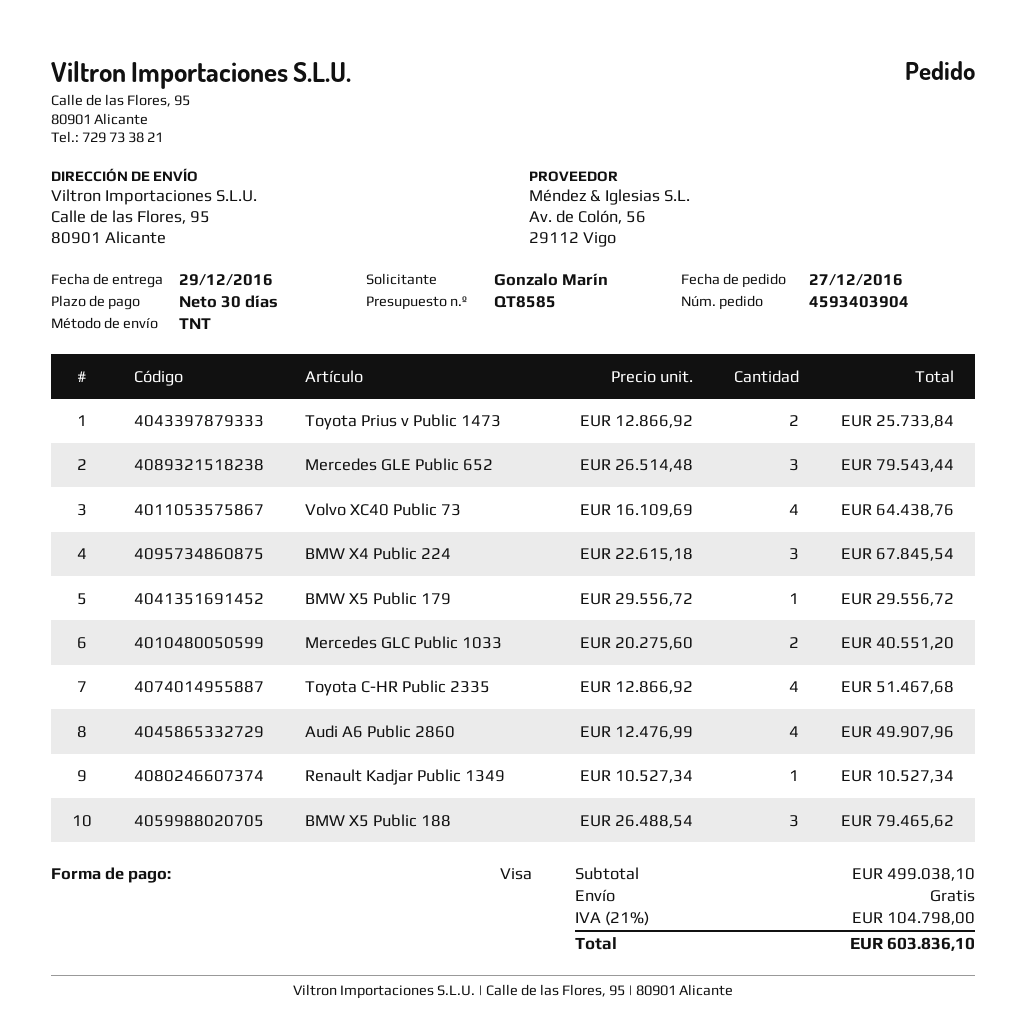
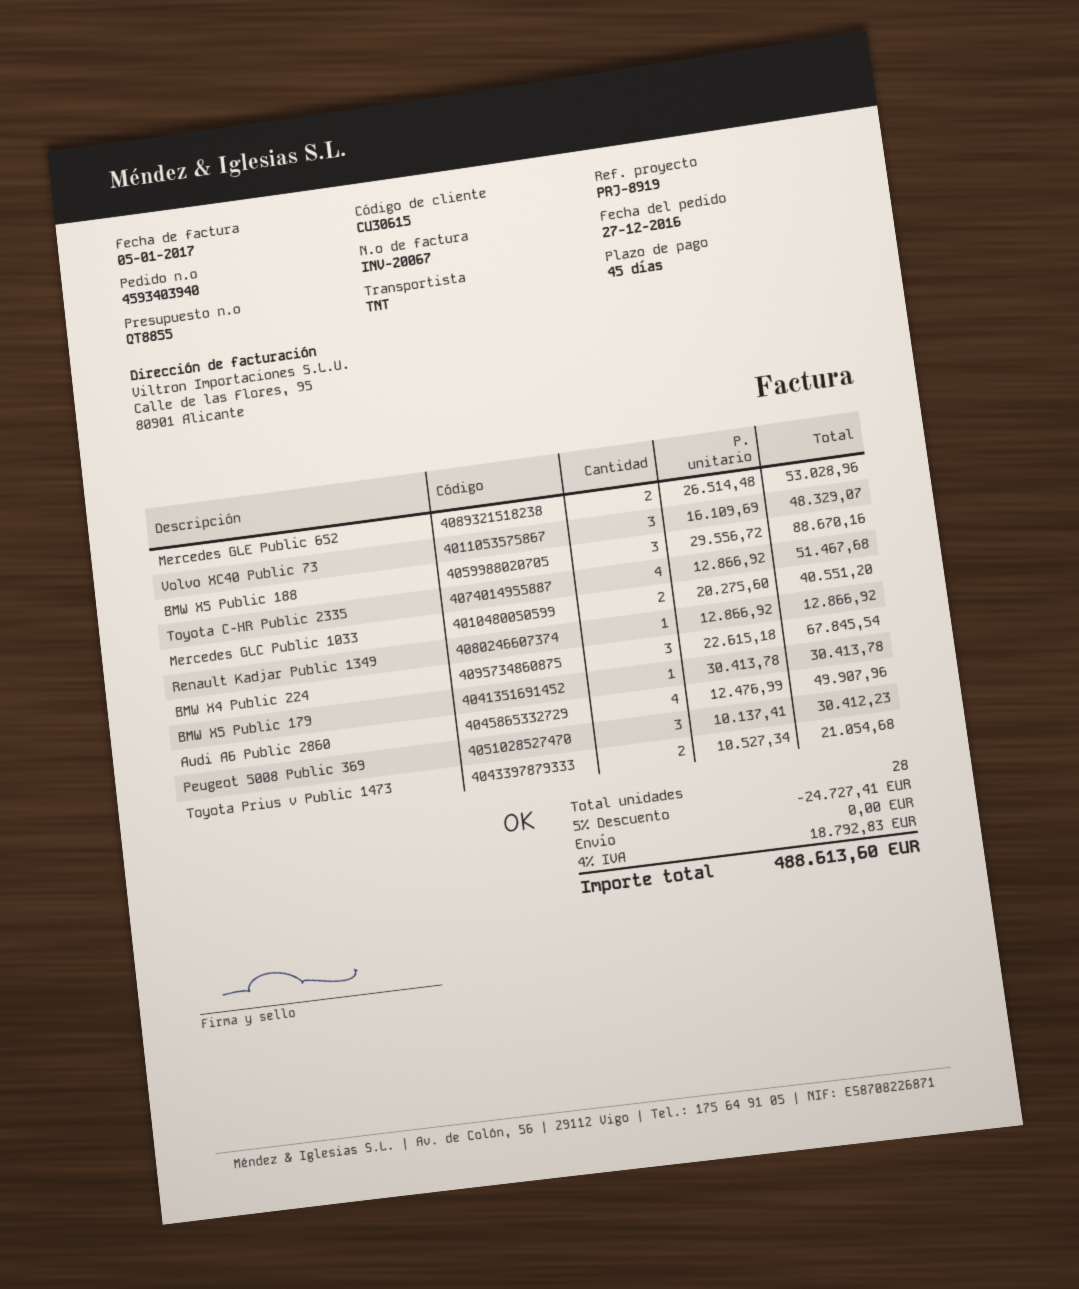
quote number: QT8585 -> QT8855
order number: 4593403904 -> 4593403940
payment terms: 30 days -> 45 days
Toyota Prius v Public 1473: 2 x 12866.92 = 25733.84 -> 2 x 10527.34 = 21054.68
Mercedes GLE Public 652: 3 x 26514.48 = 79543.44 -> 2 x 26514.48 = 53028.96
Volvo XC40 Public 73: 4 x 16109.69 = 64438.76 -> 3 x 16109.69 = 48329.07
BMW X5 Public 179: 1 x 29556.72 = 29556.72 -> 1 x 30413.78 = 30413.78
Renault Kadjar Public 1349: 1 x 10527.34 = 10527.34 -> 1 x 12866.92 = 12866.92
BMW X5 Public 188: 3 x 26488.54 = 79465.62 -> 3 x 29556.72 = 88670.16
Peugeot 5008 Public 369: none -> 3 x 10137.41 = 30412.23
discount: none -> 5% = 24727.41
tax: 21% = 104798.00 -> 4% = 18792.83
total: 603836.10 -> 488613.60

